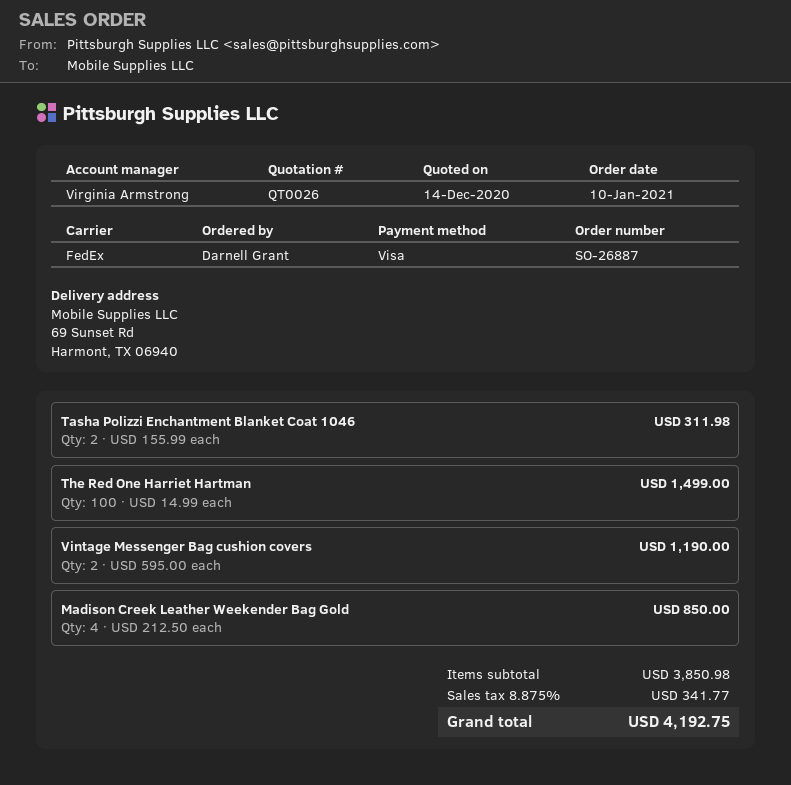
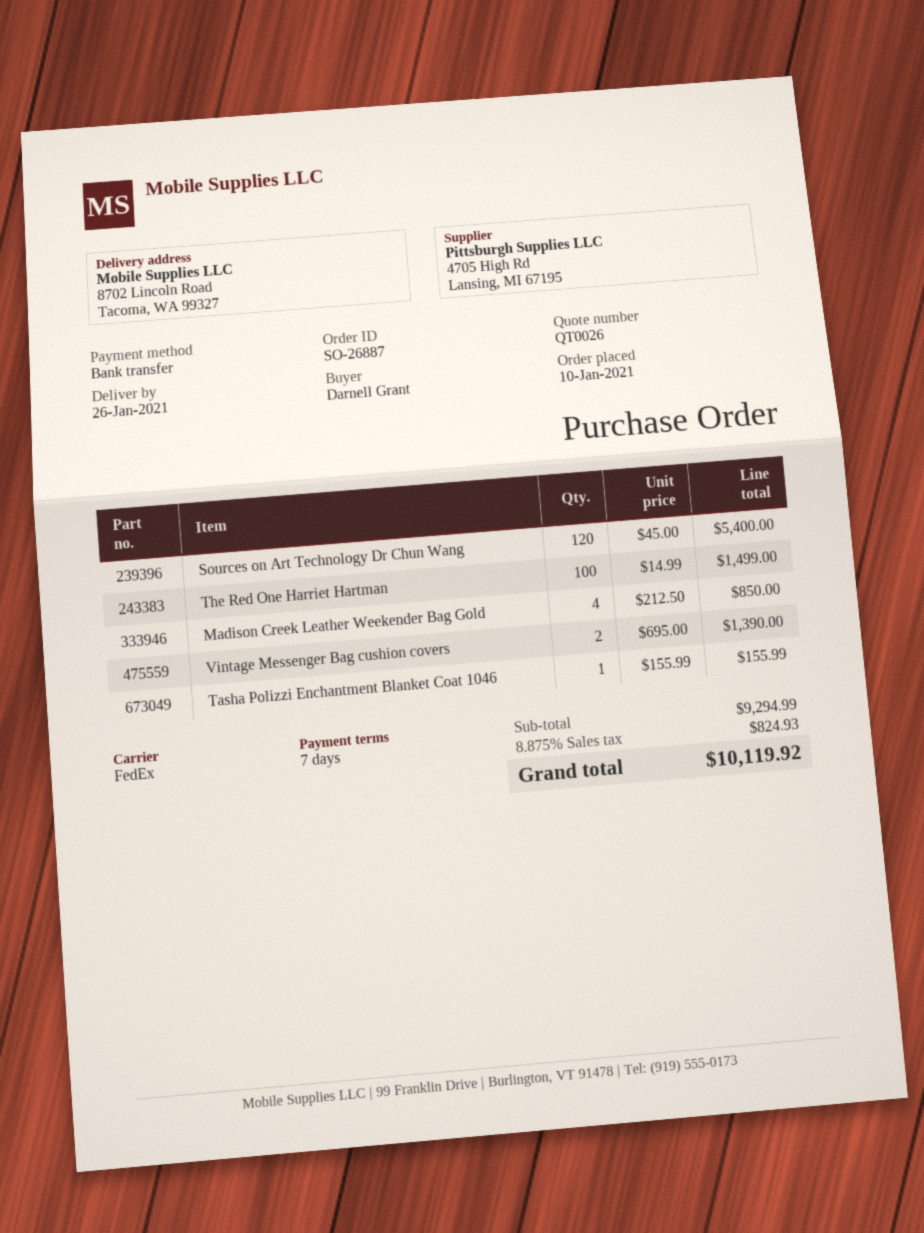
payment method: Visa -> bank transfer
ship to: 69 Sunset Rd, Harmont, TX 06940 -> 8702 Lincoln Road, Tacoma, WA 99327
Tasha Polizzi Enchantment Blanket Coat 1046: 2 x 155.99 = 311.98 -> 1 x 155.99 = 155.99
Vintage Messenger Bag cushion covers: 2 x 595.00 = 1190.00 -> 2 x 695.00 = 1390.00
Sources on Art Technology Dr Chun Wang: none -> 120 x 45.00 = 5400.00
subtotal: 3850.98 -> 9294.99
tax: 8.875% = 341.77 -> 8.875% = 824.93
total: 4192.75 -> 10119.92

